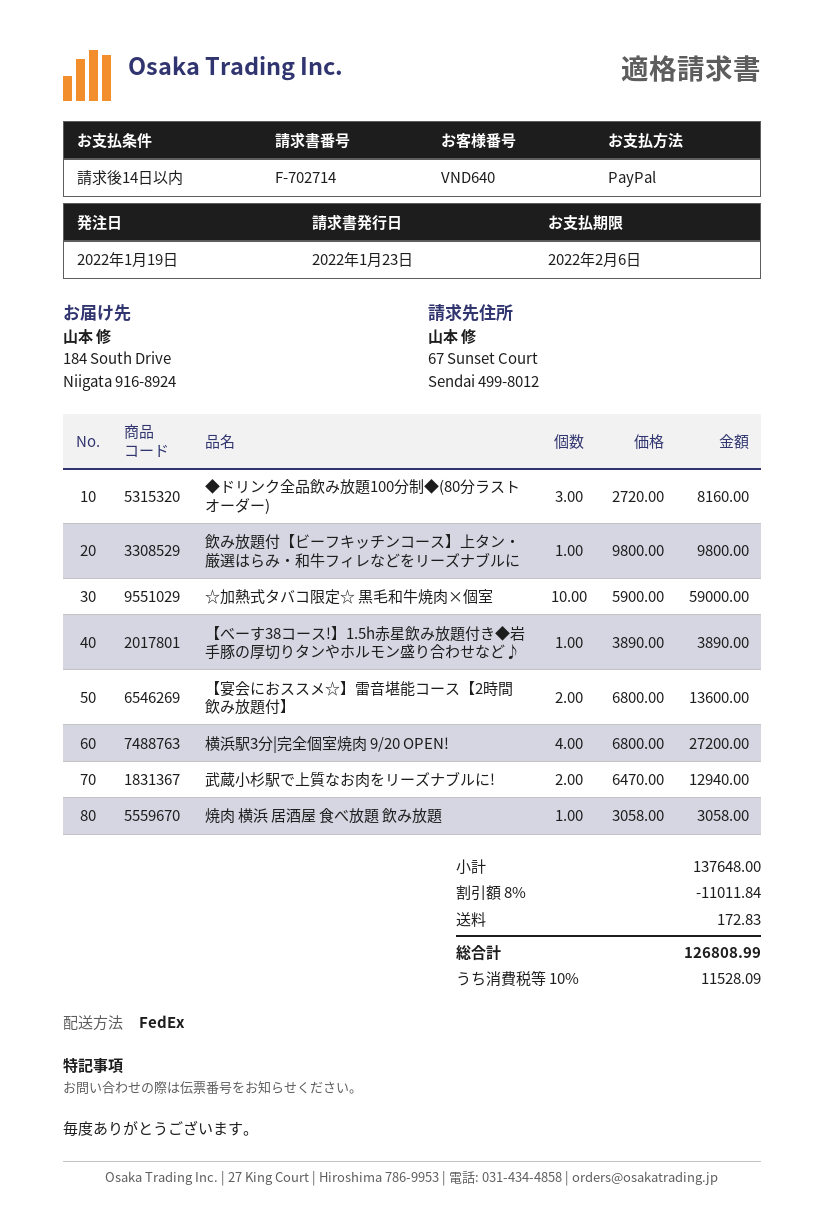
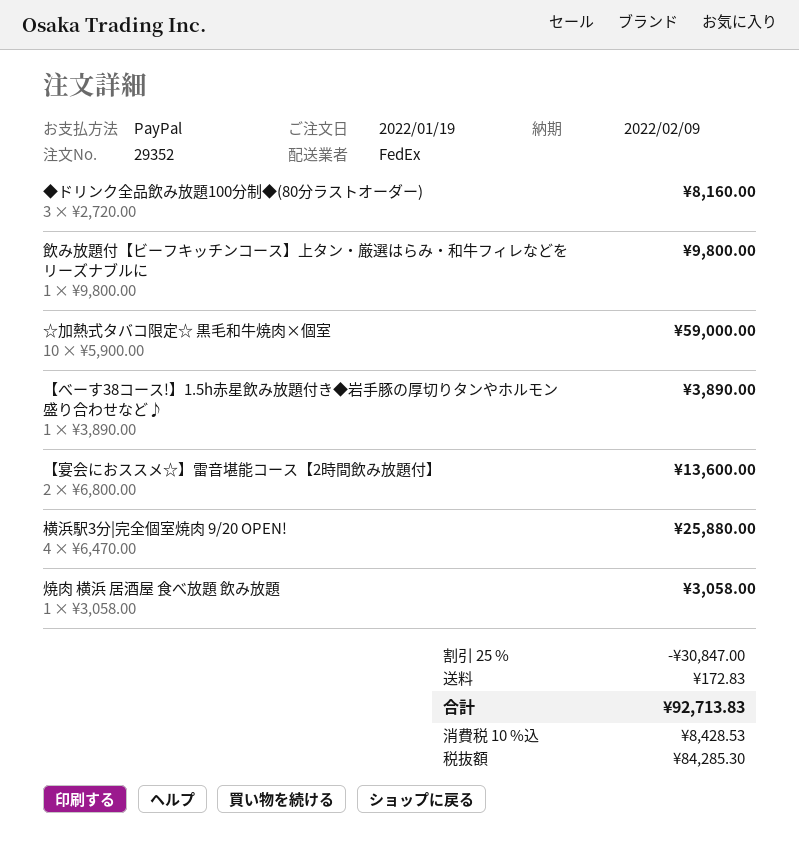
横浜駅3分|完全個室焼肉 9/20 OPEN!: 4 x 6800.00 = 27200.00 -> 4 x 6470.00 = 25880.00
武蔵小杉駅で上質なお肉をリーズナブルに!: 2 x 6470.00 = 12940.00 -> none
discount: 8% = 11011.84 -> 25% = 30847.00
tax: 10% = 11528.09 -> 10% = 8428.53
total: 126808.99 -> 92713.83

